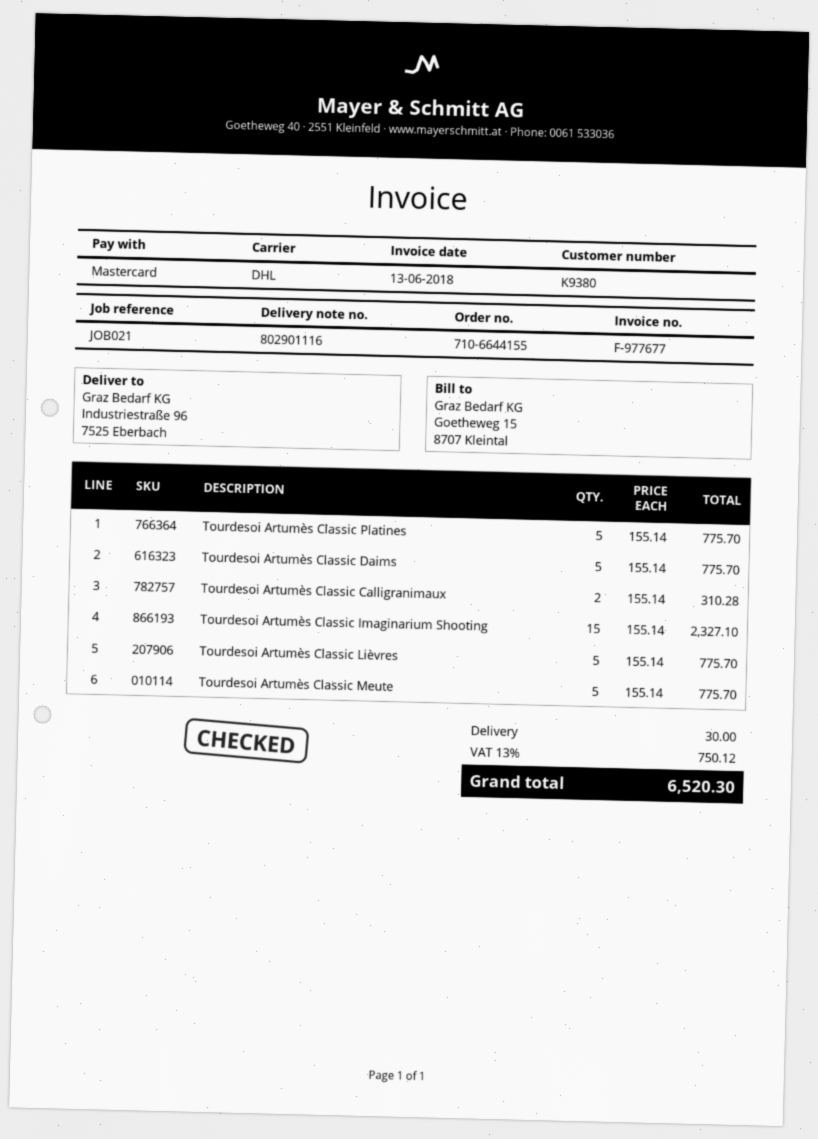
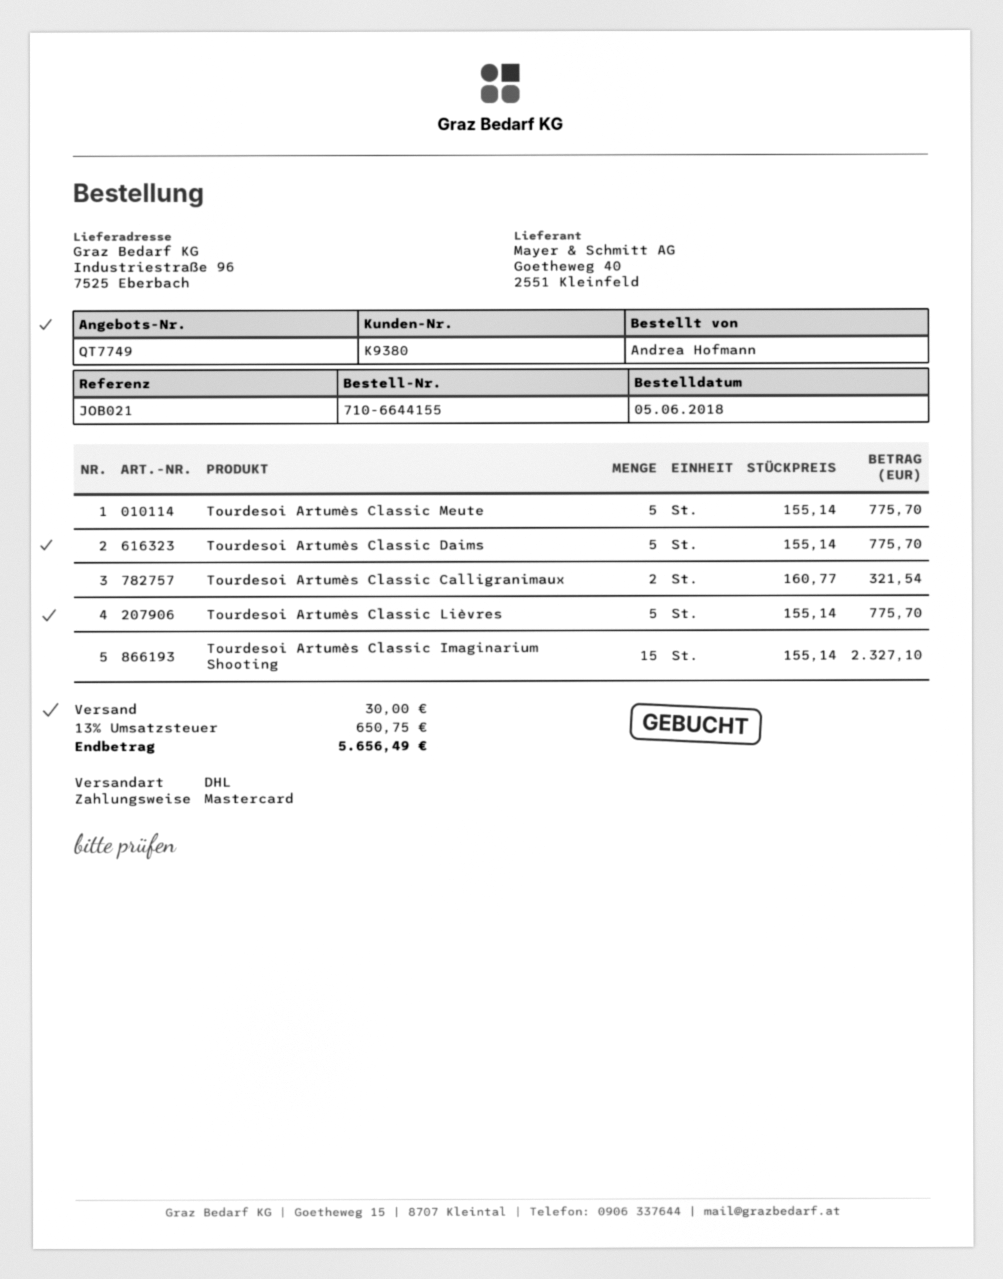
Tourdesoi Artumès Classic Platines: 5 x 155.14 = 775.70 -> none
Tourdesoi Artumès Classic Calligranimaux: 2 x 155.14 = 310.28 -> 2 x 160.77 = 321.54
tax: 13% = 750.12 -> 13% = 650.75
total: 6520.30 -> 5656.49

